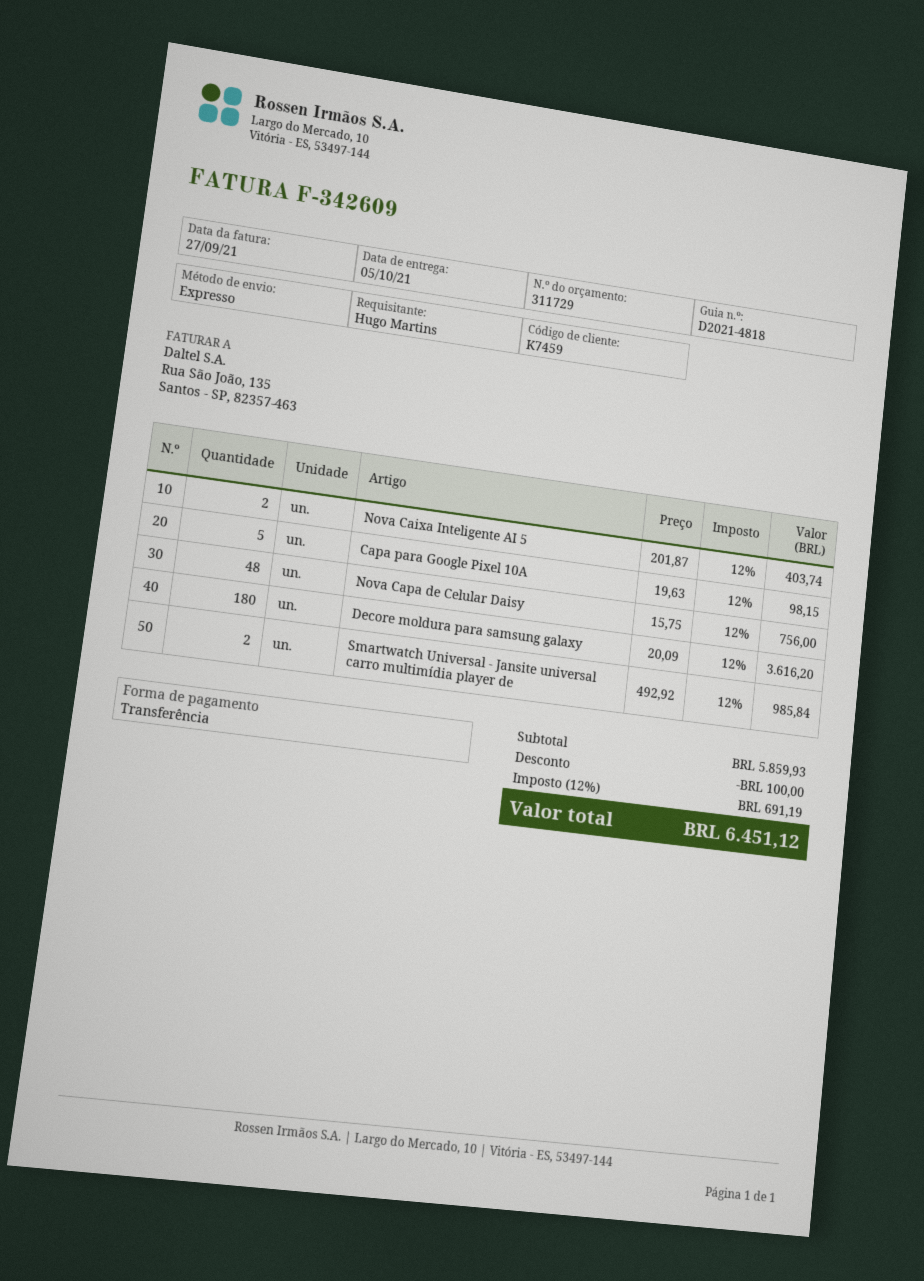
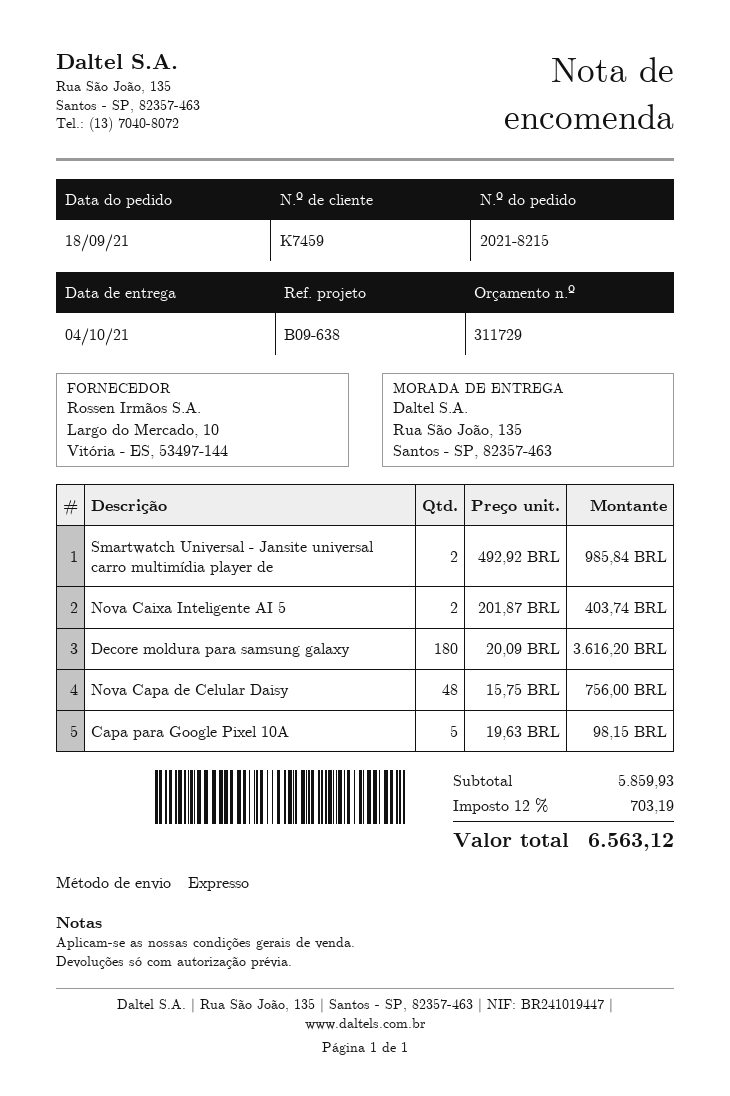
delivery date: 2021-10-05 -> 2021-10-04
discount: 100.00 -> none
tax: 12% = 691.19 -> 12% = 703.19
total: 6451.12 -> 6563.12

